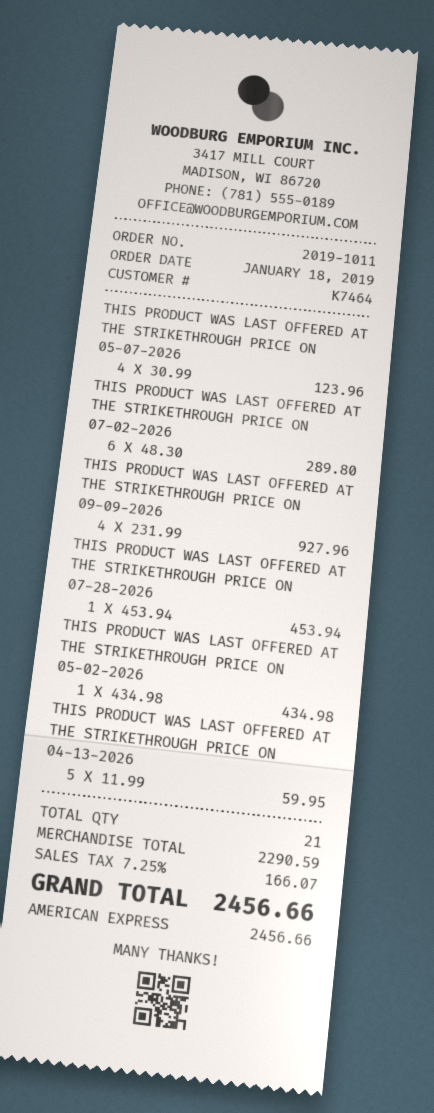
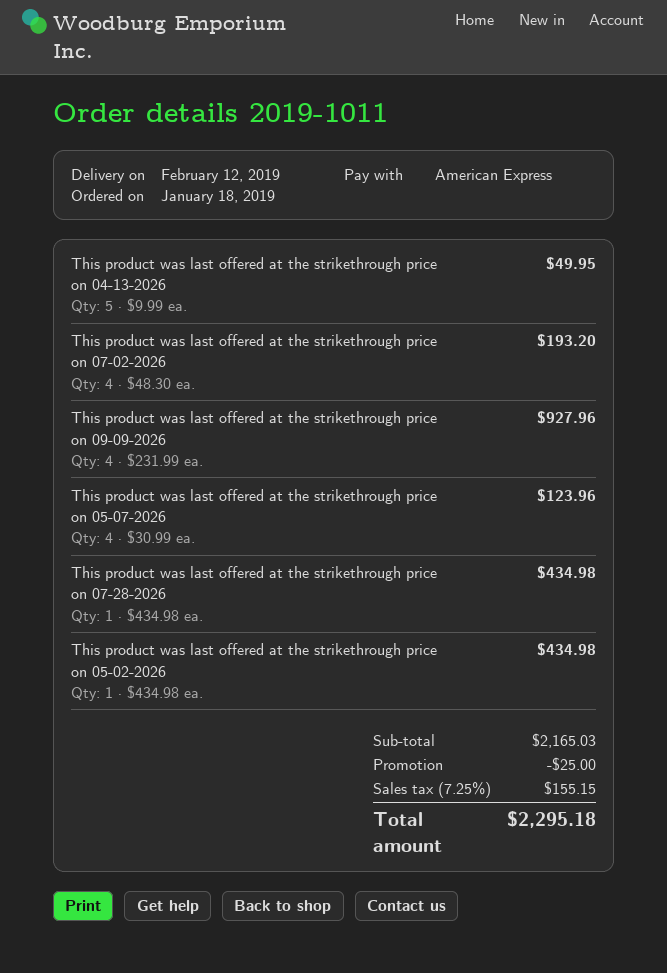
THIS PRODUCT WAS LAST OFFERED AT THE STRIKETHROUGH PRICE ON 07-02-2026: 6 x 48.30 = 289.80 -> 4 x 48.30 = 193.20
THIS PRODUCT WAS LAST OFFERED AT THE STRIKETHROUGH PRICE ON 07-28-2026: 1 x 453.94 = 453.94 -> 1 x 434.98 = 434.98
THIS PRODUCT WAS LAST OFFERED AT THE STRIKETHROUGH PRICE ON 04-13-2026: 5 x 11.99 = 59.95 -> 5 x 9.99 = 49.95
subtotal: 2290.59 -> 2165.03
discount: none -> 25.00
tax: 7.25% = 166.07 -> 7.25% = 155.15
total: 2456.66 -> 2295.18

